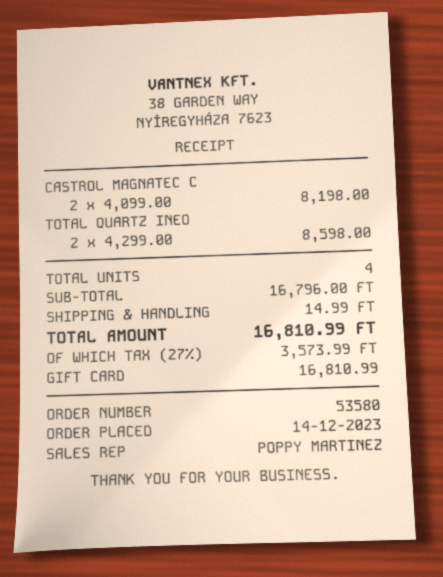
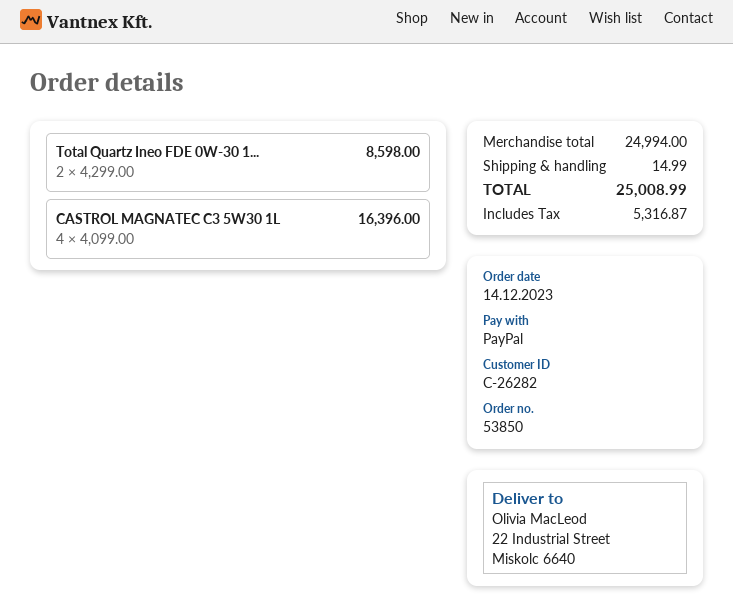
order number: 53580 -> 53850
payment method: gift card -> PayPal
CASTROL MAGNATEC C: 2 x 4099.00 = 8198.00 -> 4 x 4099.00 = 16396.00
subtotal: 16796.00 -> 24994.00
tax: 3573.99 -> 5316.87
total: 16810.99 -> 25008.99

